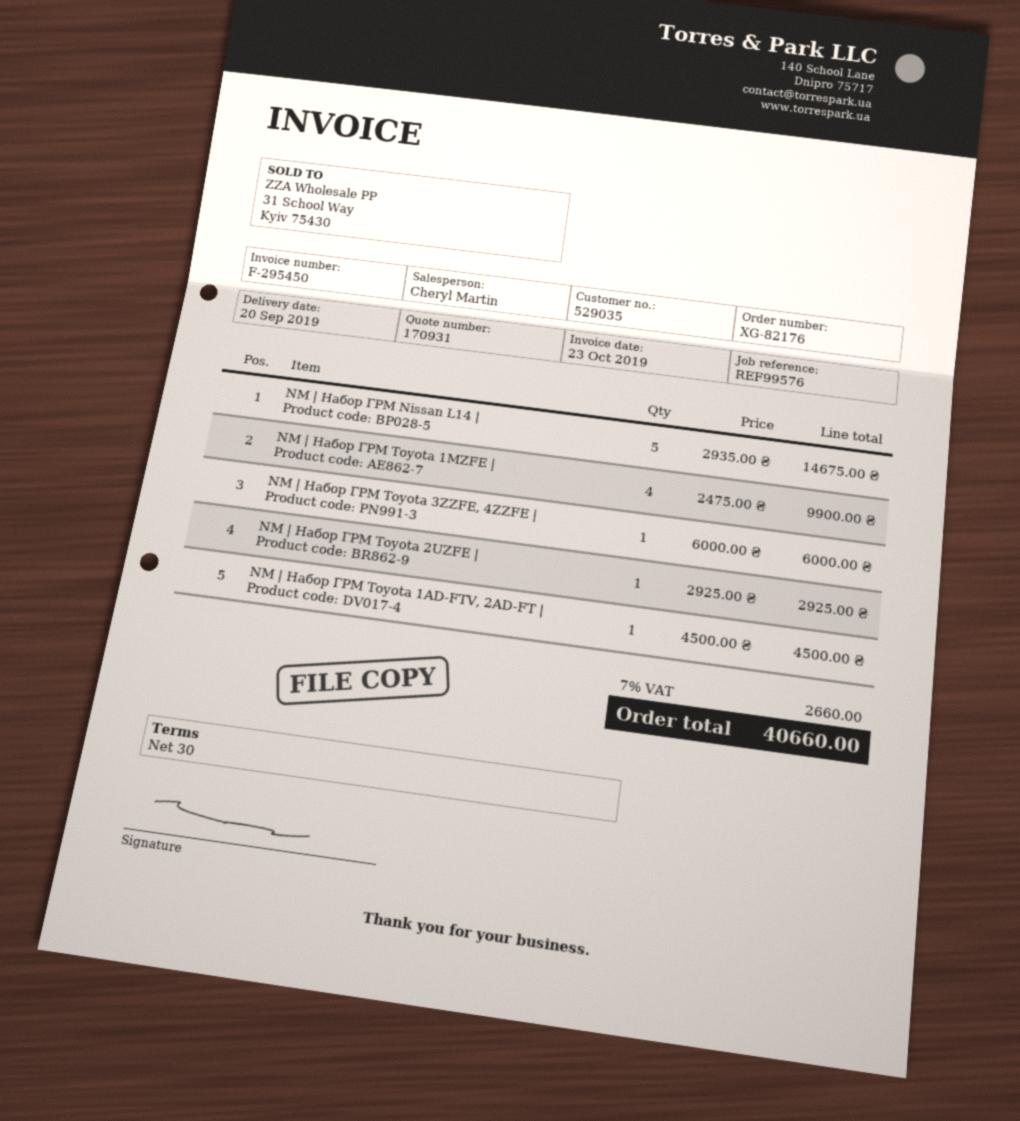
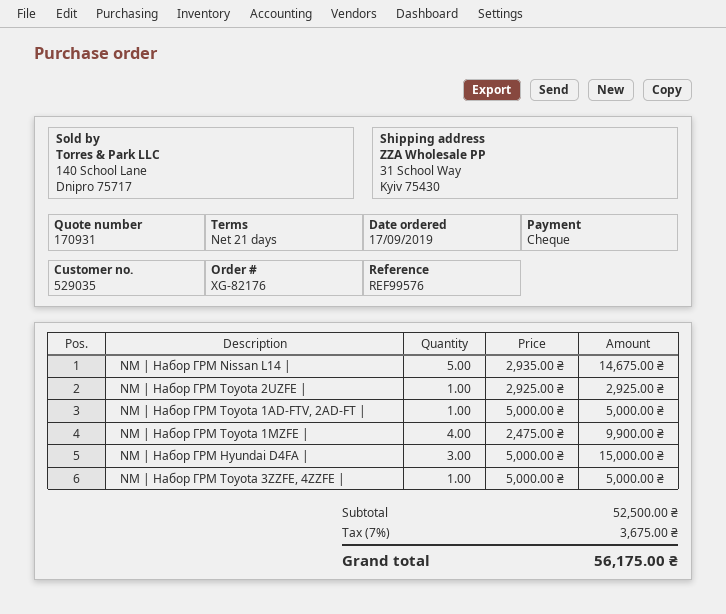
payment terms: 30 days -> 21 days
NM | Набор ГРМ Toyota 3ZZFE, 4ZZFE |: 1 x 6000.00 = 6000.00 -> 1 x 5000.00 = 5000.00
NM | Набор ГРМ Toyota 1AD-FTV, 2AD-FT |: 1 x 4500.00 = 4500.00 -> 1 x 5000.00 = 5000.00
NM | Набор ГРМ Hyundai D4FA |: none -> 3 x 5000.00 = 15000.00
tax: 7% = 2660.00 -> 7% = 3675.00
total: 40660.00 -> 56175.00

